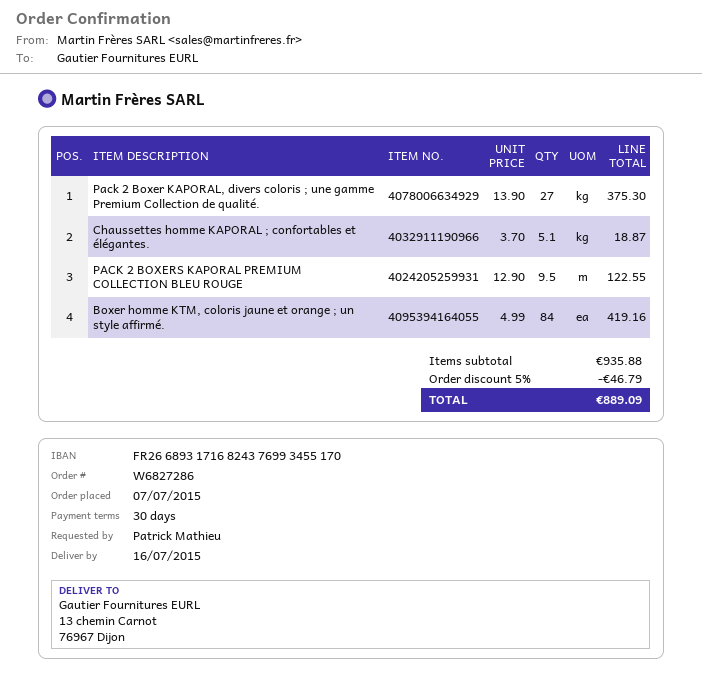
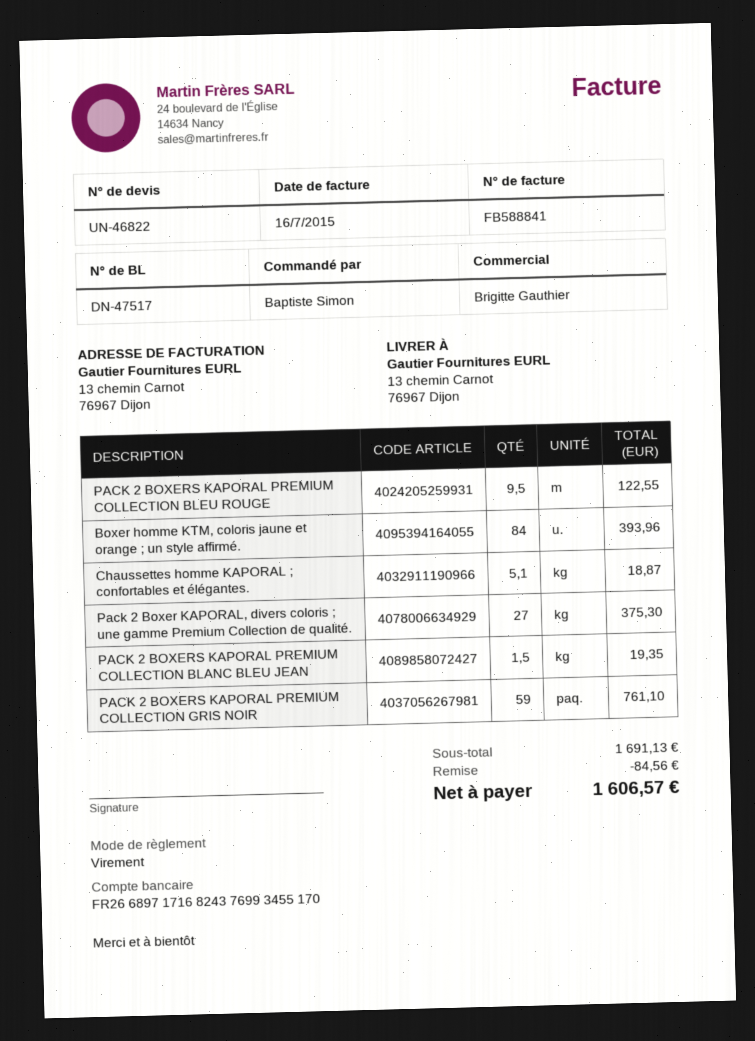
ordered by: Patrick Mathieu -> Baptiste Simon
bank account: FR2668931716824376993455170 -> FR2668971716824376993455170
Boxer homme KTM, coloris jaune et orange ; un style affirmé.: 84 for 419.16 -> 84 for 393.96
PACK 2 BOXERS KAPORAL PREMIUM COLLECTION BLANC BLEU JEAN: none -> 1.5 for 19.35
PACK 2 BOXERS KAPORAL PREMIUM COLLECTION GRIS NOIR: none -> 59 for 761.10
subtotal: 935.88 -> 1691.13
discount: 46.79 -> 84.56
total: 889.09 -> 1606.57

